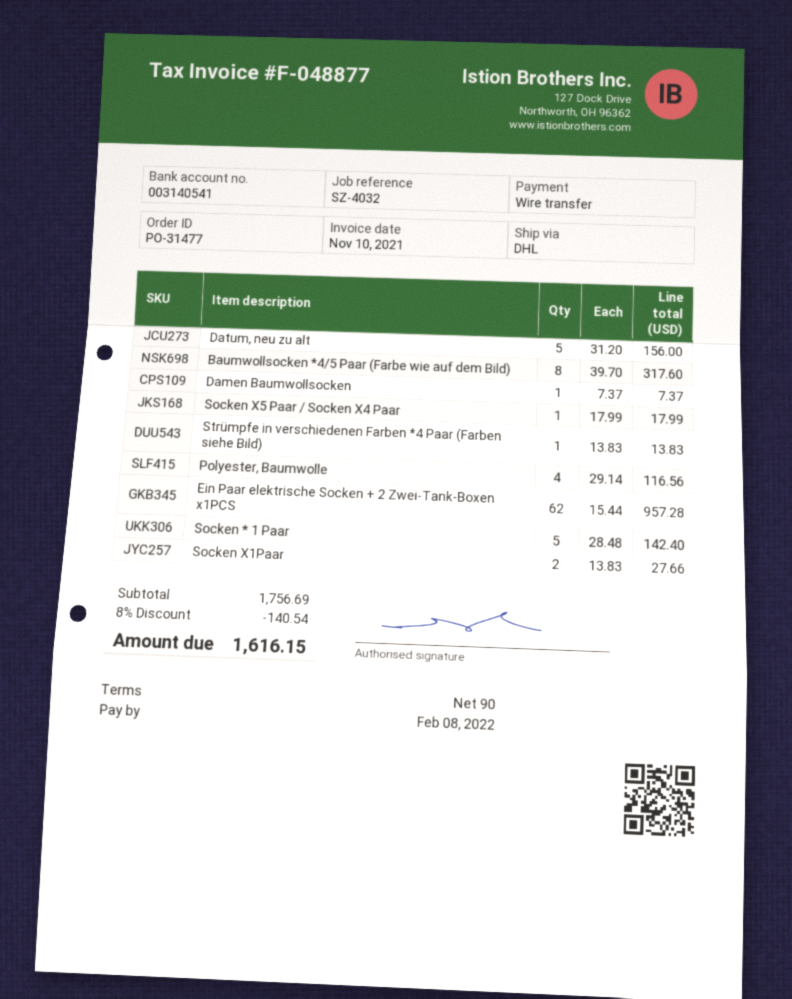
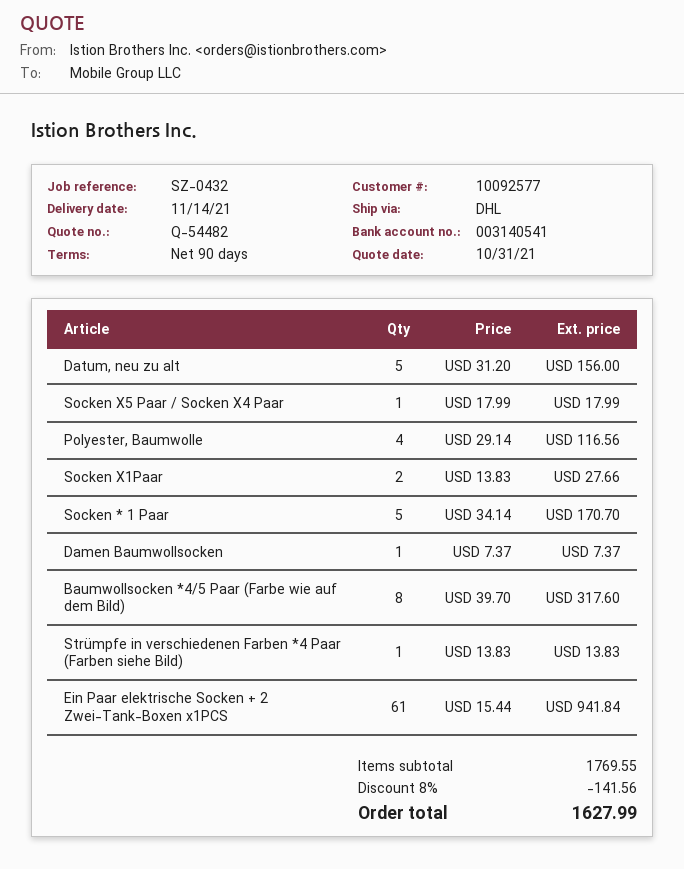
reference: SZ-4032 -> SZ-0432
Ein Paar elektrische Socken + 2 Zwei-Tank-Boxen x1PCS: 62 x 15.44 = 957.28 -> 61 x 15.44 = 941.84
Socken * 1 Paar: 5 x 28.48 = 142.40 -> 5 x 34.14 = 170.70
subtotal: 1756.69 -> 1769.55
discount: 8% = 140.54 -> 8% = 141.56
total: 1616.15 -> 1627.99

